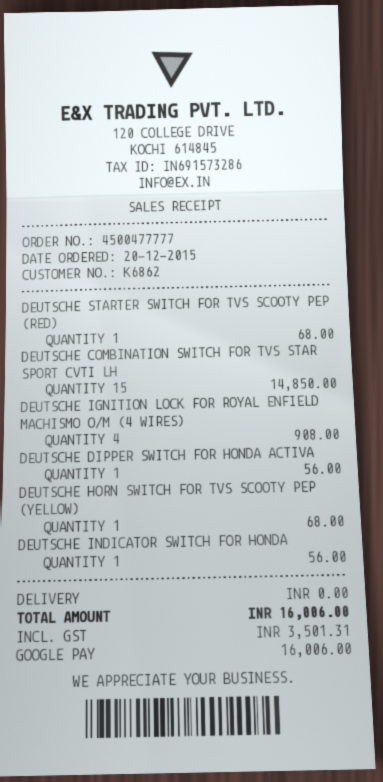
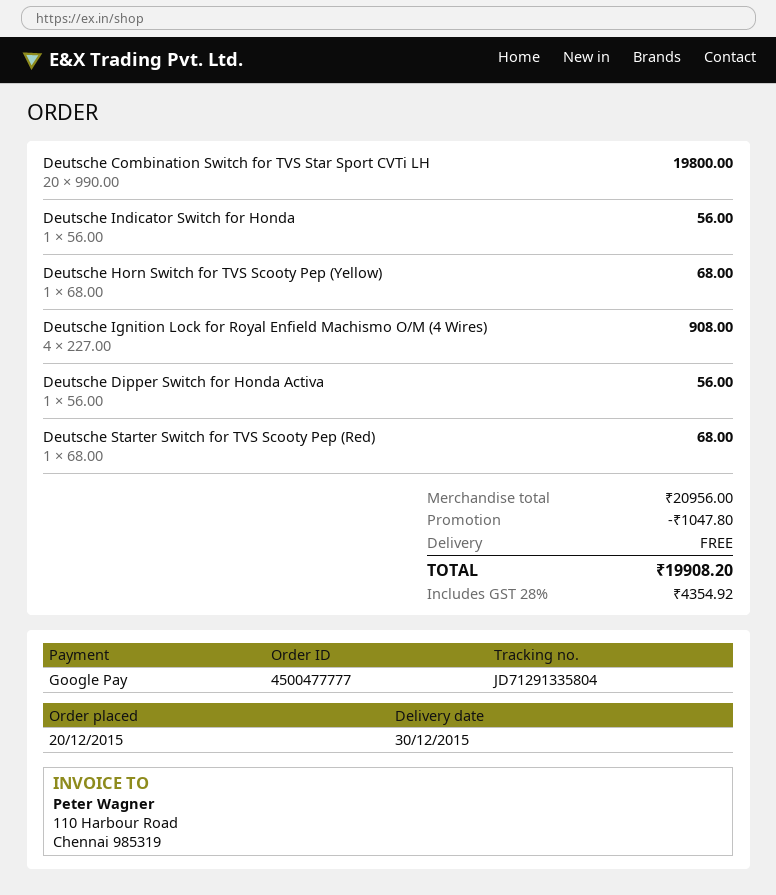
DEUTSCHE COMBINATION SWITCH FOR TVS STAR SPORT CVTI LH: 15 for 14850.00 -> 20 for 19800.00
discount: none -> 1047.80
tax: 3501.31 -> 4354.92
total: 16006.00 -> 19908.20

